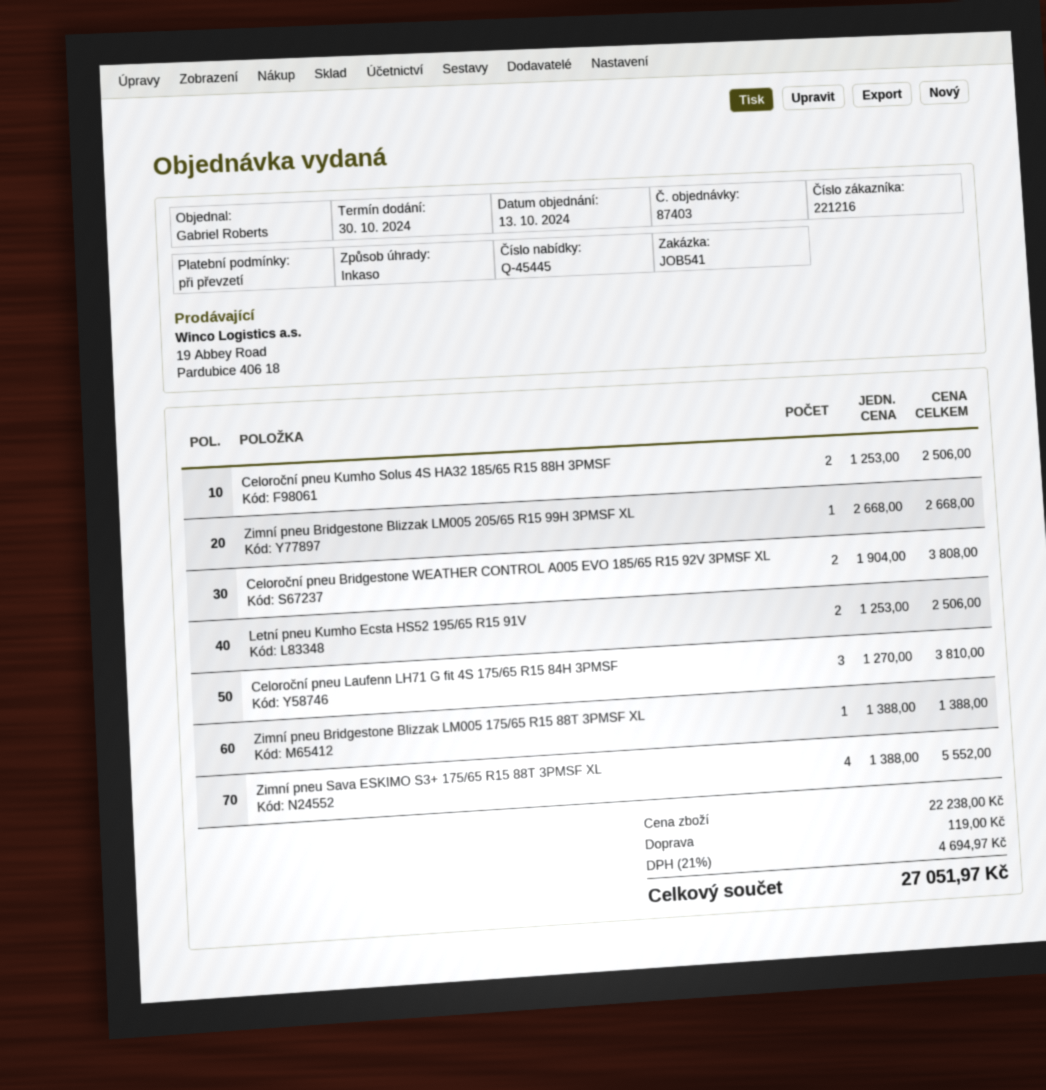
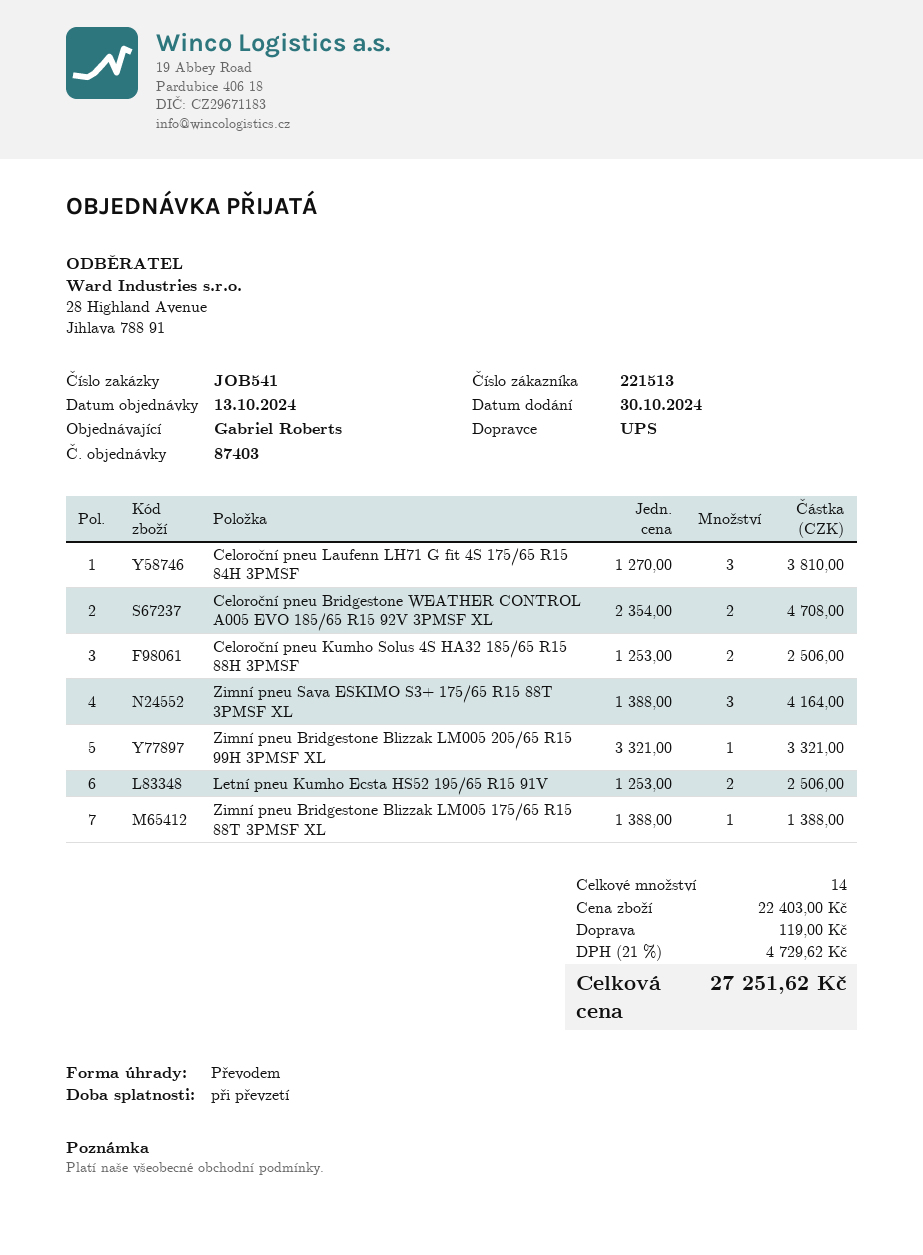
customer number: 221216 -> 221513
payment method: direct debit -> bank transfer
Zimní pneu Bridgestone Blizzak LM005 205/65 R15 99H 3PMSF XL: 1 x 2668.00 = 2668.00 -> 1 x 3321.00 = 3321.00
Celoroční pneu Bridgestone WEATHER CONTROL A005 EVO 185/65 R15 92V 3PMSF XL: 2 x 1904.00 = 3808.00 -> 2 x 2354.00 = 4708.00
Zimní pneu Sava ESKIMO S3+ 175/65 R15 88T 3PMSF XL: 4 x 1388.00 = 5552.00 -> 3 x 1388.00 = 4164.00
subtotal: 22238.00 -> 22403.00
tax: 21% = 4694.97 -> 21% = 4729.62
total: 27051.97 -> 27251.62

